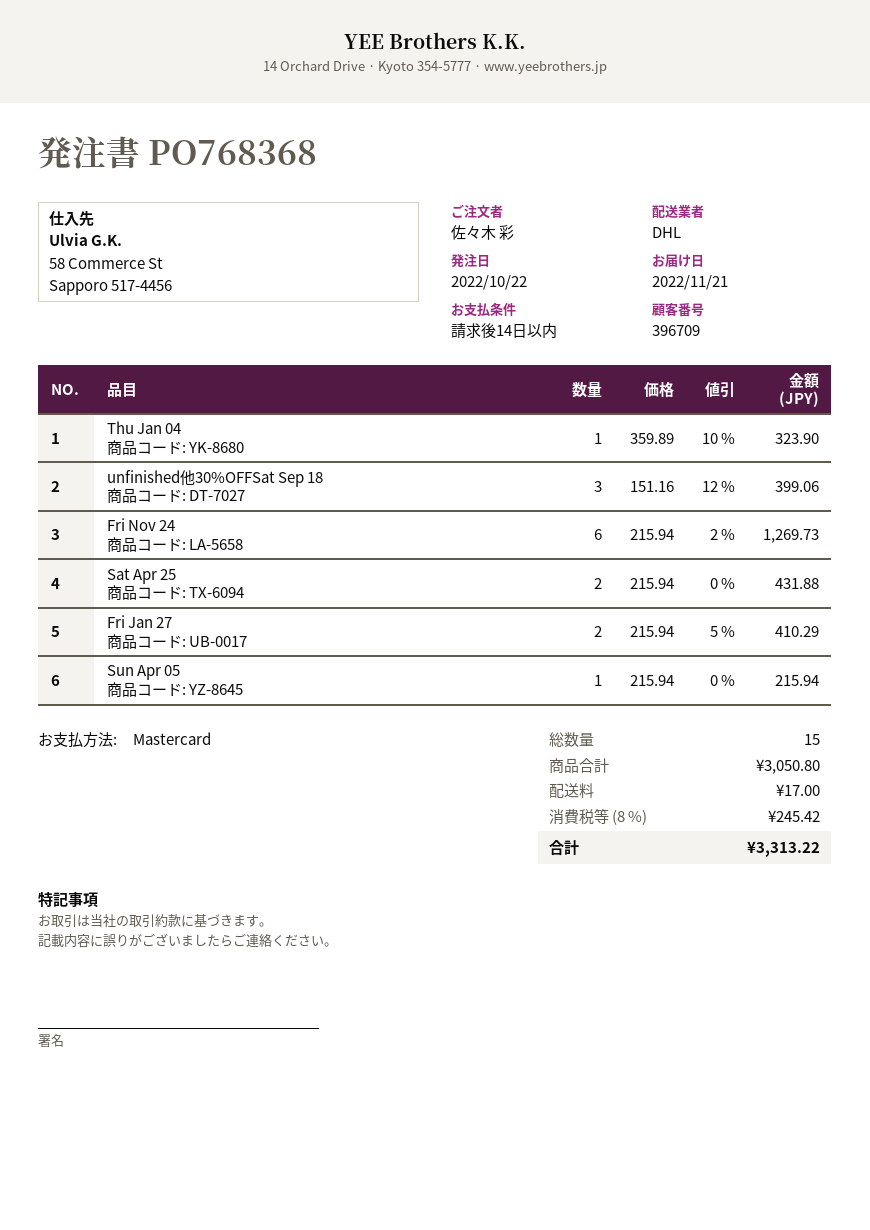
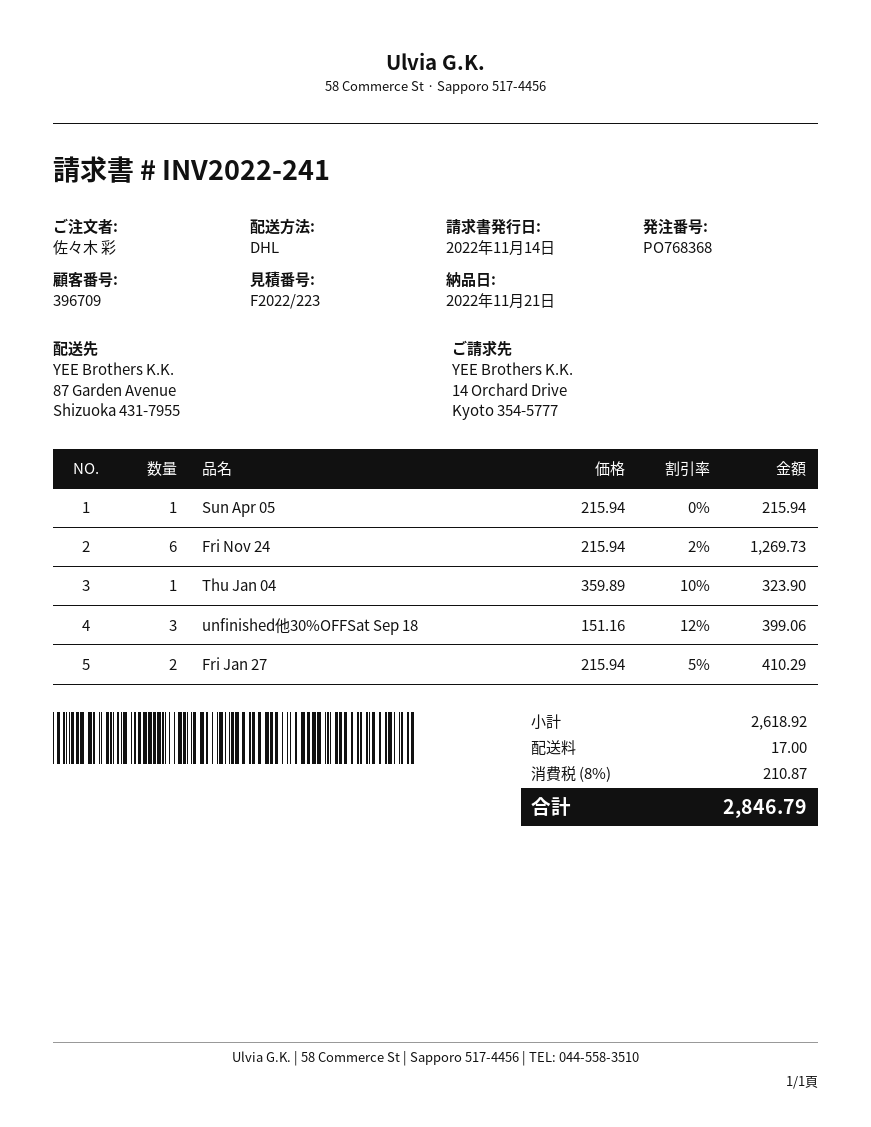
Sat Apr 25: 2 x 215.94 = 431.88 -> none
subtotal: 3050.80 -> 2618.92
tax: 8% = 245.42 -> 8% = 210.87
total: 3313.22 -> 2846.79

